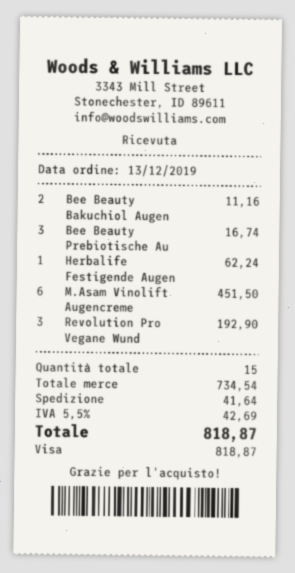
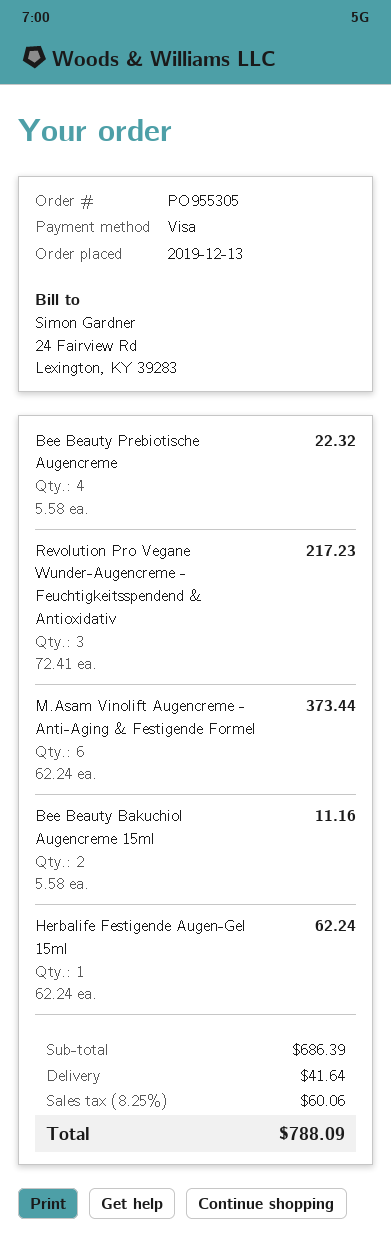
Bee Beauty Prebiotische Au: 3 for 16.74 -> 4 for 22.32
M.Asam Vinolift Augencreme: 6 for 451.50 -> 6 for 373.44
Revolution Pro Vegane Wund: 3 for 192.90 -> 3 for 217.23
subtotal: 734.54 -> 686.39
tax: 5.5% = 42.69 -> 8.25% = 60.06
total: 818.87 -> 788.09

